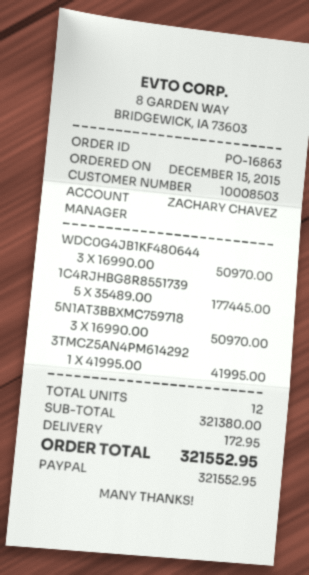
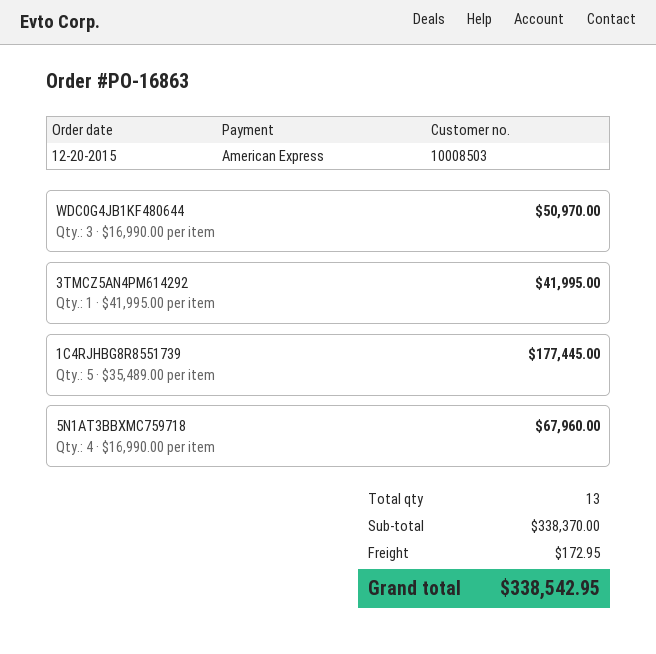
order date: 2015-12-15 -> 2015-12-20
payment method: PayPal -> American Express
5N1AT3BBXMC759718: 3 x 16990.00 = 50970.00 -> 4 x 16990.00 = 67960.00
total quantity: 12 -> 13
subtotal: 321380.00 -> 338370.00
total: 321552.95 -> 338542.95

